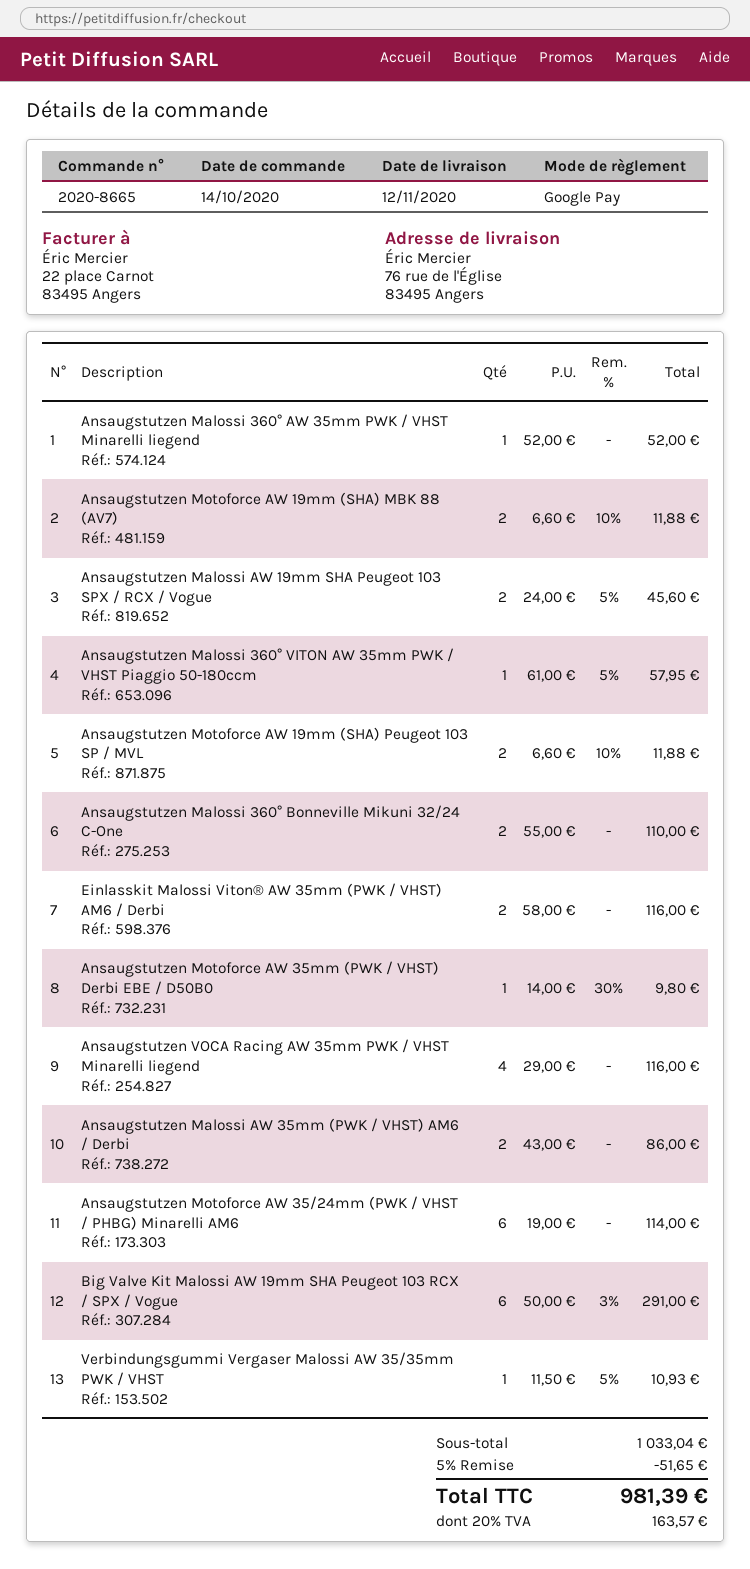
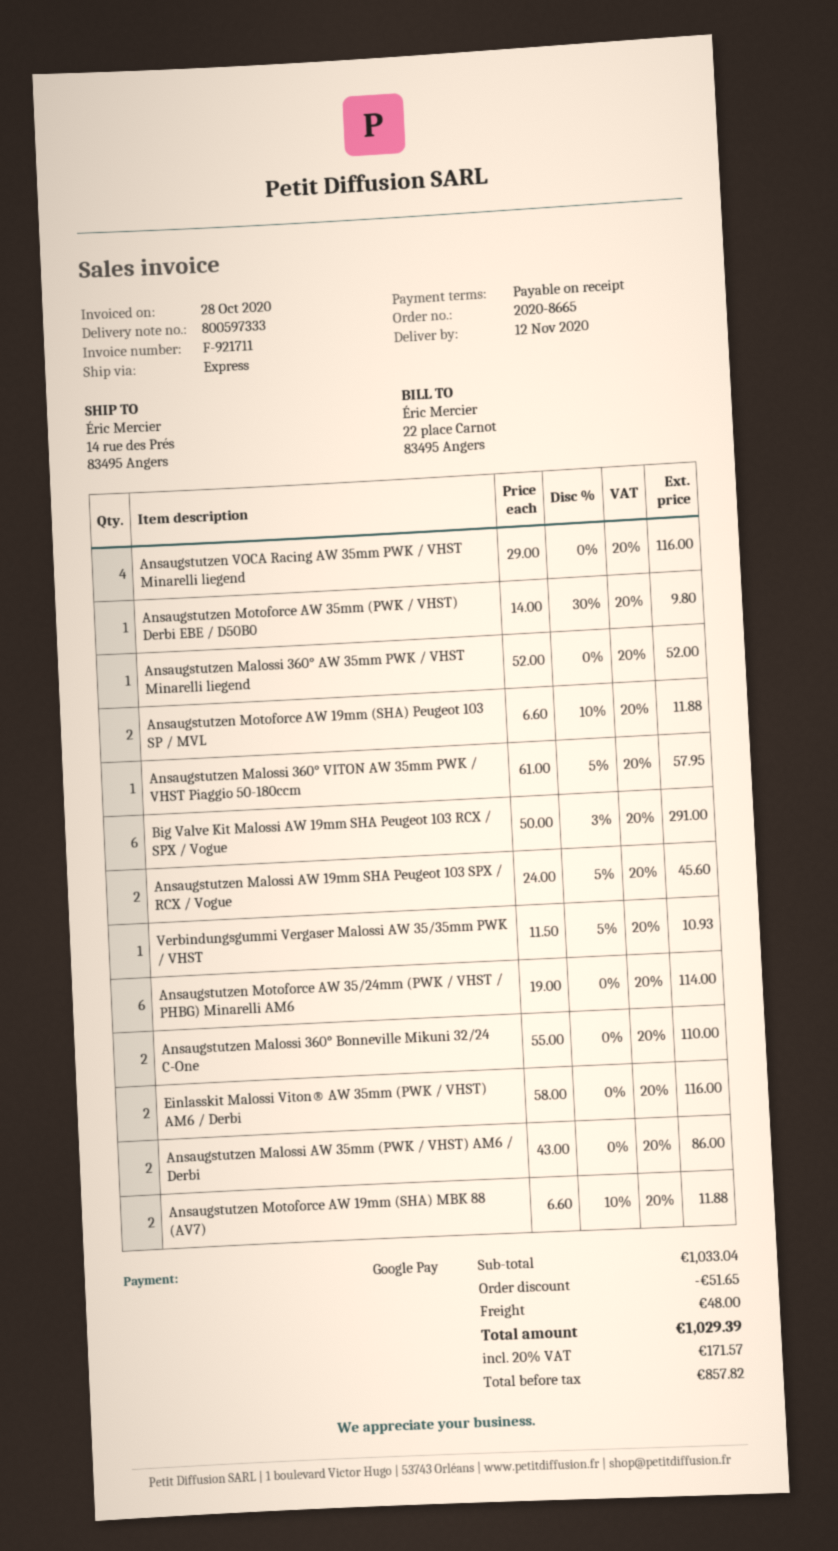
ship to: 76 rue de l'Église, 83495 Angers -> 14 rue des Prés, 83495 Angers
shipping: none -> 48.00
tax: 20% = 163.57 -> 20% = 171.57
total: 981.39 -> 1029.39

